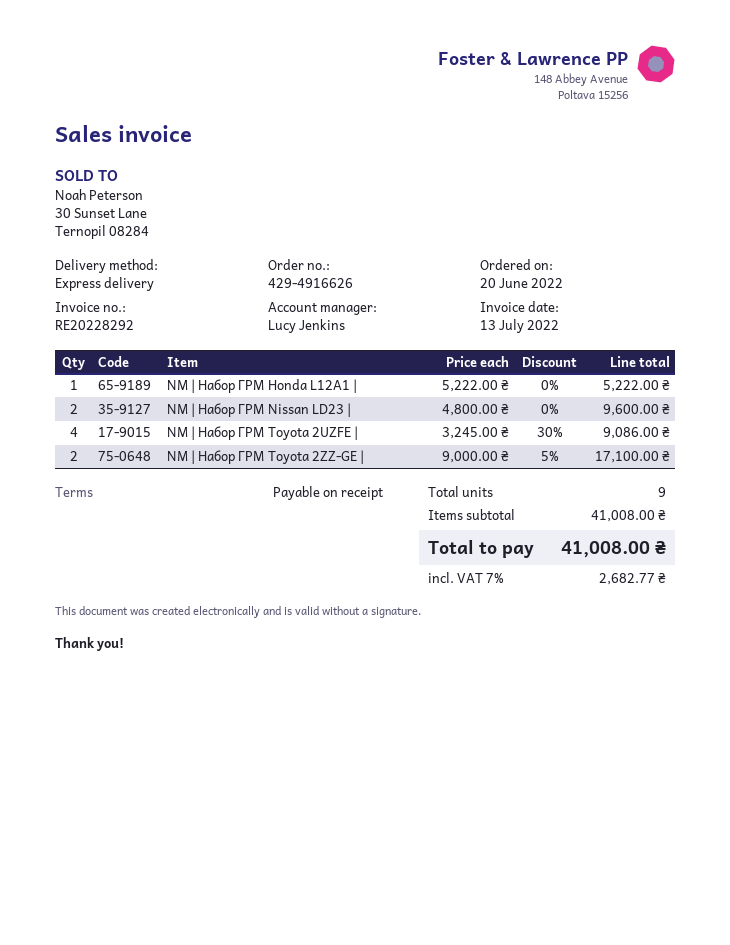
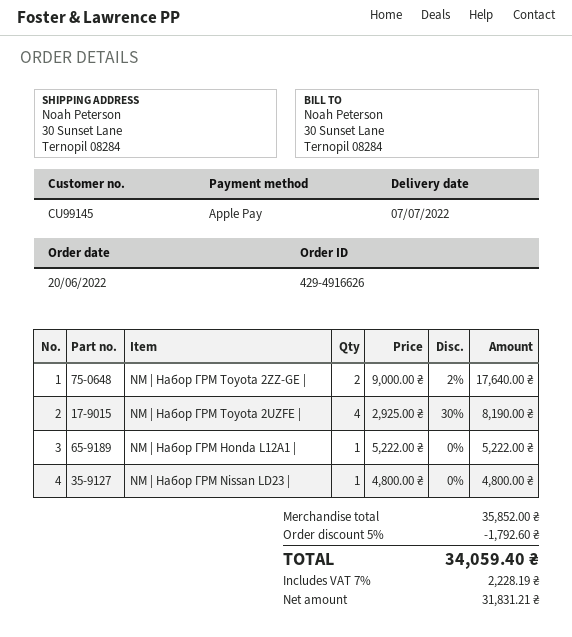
NM | Набор ГРМ Nissan LD23 |: 2 x 4800.00 = 9600.00 -> 1 x 4800.00 = 4800.00
NM | Набор ГРМ Toyota 2UZFE |: 4 x 3245.00 - 30% = 9086.00 -> 4 x 2925.00 - 30% = 8190.00
NM | Набор ГРМ Toyota 2ZZ-GE |: 2 x 9000.00 - 5% = 17100.00 -> 2 x 9000.00 - 2% = 17640.00
subtotal: 41008.00 -> 35852.00
discount: none -> 5% = 1792.60
tax: 7% = 2682.77 -> 7% = 2228.19
total: 41008.00 -> 34059.40

